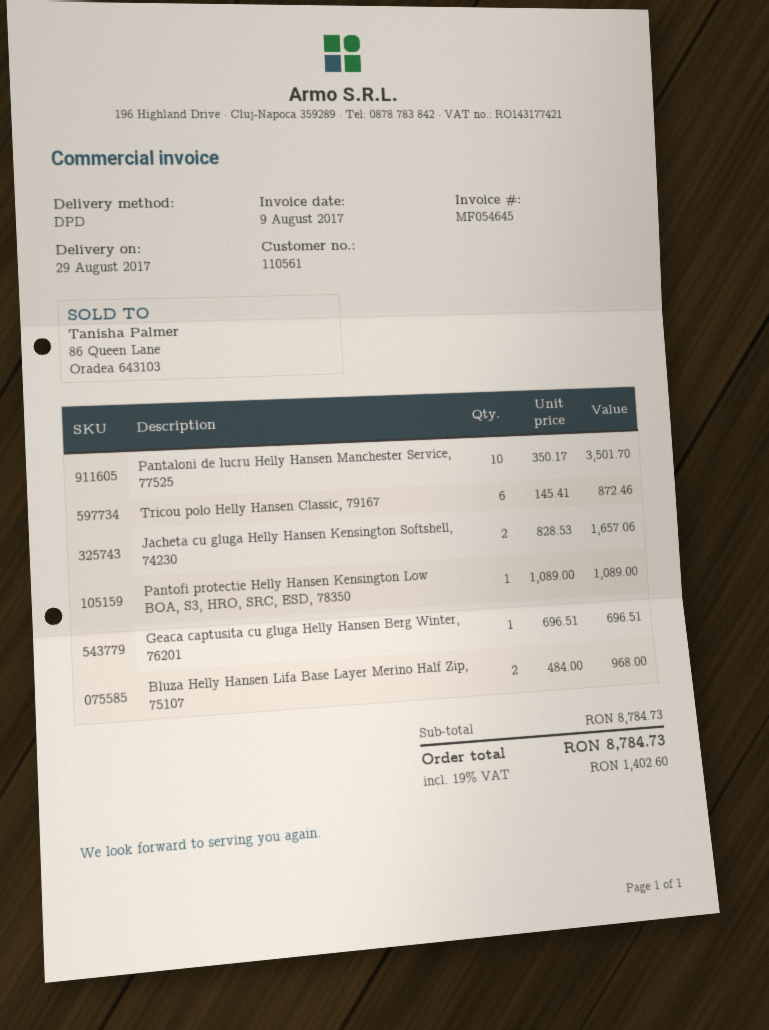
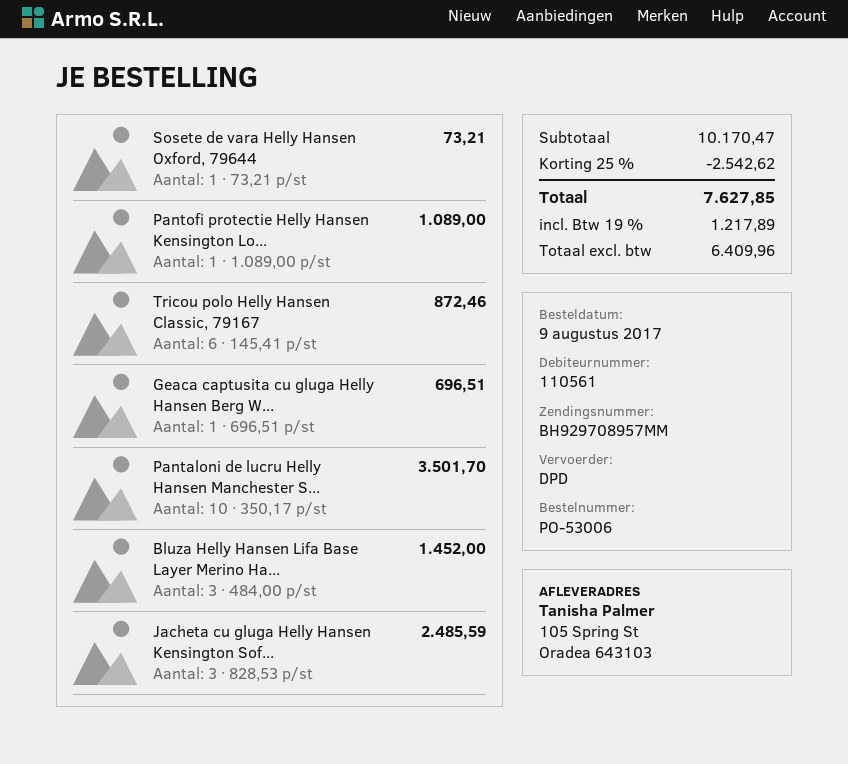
Jacheta cu gluga Helly Hansen Kensington Softshell, 74230: 2 x 828.53 = 1657.06 -> 3 x 828.53 = 2485.59
Bluza Helly Hansen Lifa Base Layer Merino Half Zip, 75107: 2 x 484.00 = 968.00 -> 3 x 484.00 = 1452.00
Sosete de vara Helly Hansen Oxford, 79644: none -> 1 x 73.21 = 73.21
subtotal: 8784.73 -> 10170.47
discount: none -> 25% = 2542.62
tax: 19% = 1402.60 -> 19% = 1217.89
total: 8784.73 -> 7627.85

